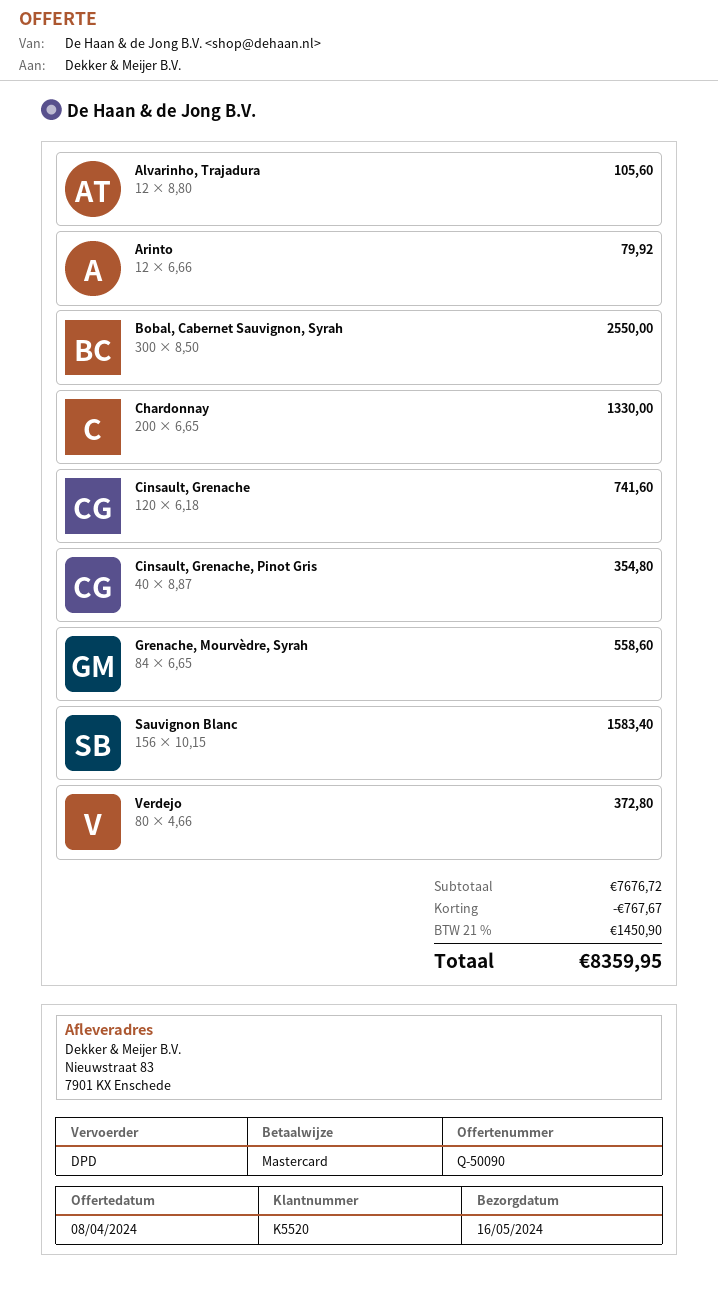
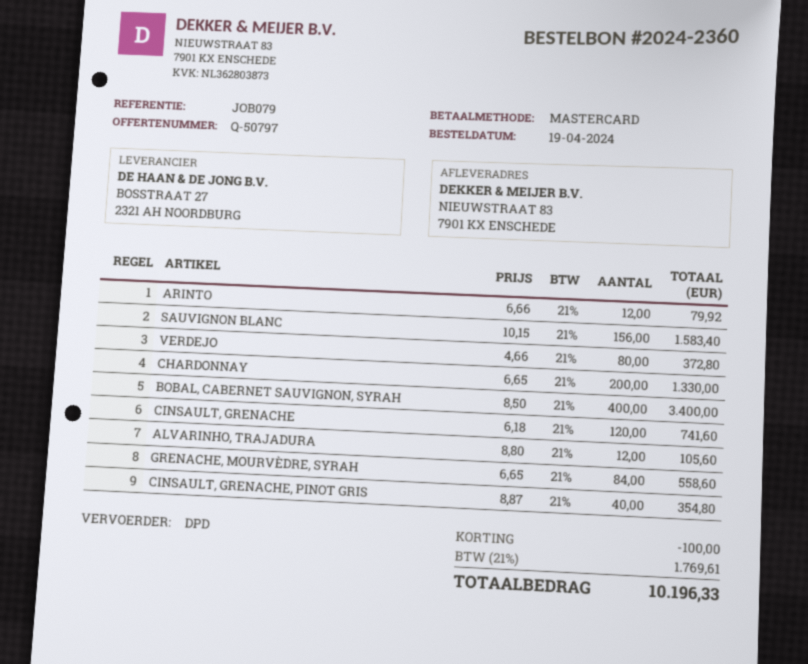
quote number: Q-50090 -> Q-50797
Bobal, Cabernet Sauvignon, Syrah: 300 x 8.50 = 2550.00 -> 400 x 8.50 = 3400.00
discount: 767.67 -> 100.00
tax: 21% = 1450.90 -> 21% = 1769.61
total: 8359.95 -> 10196.33

